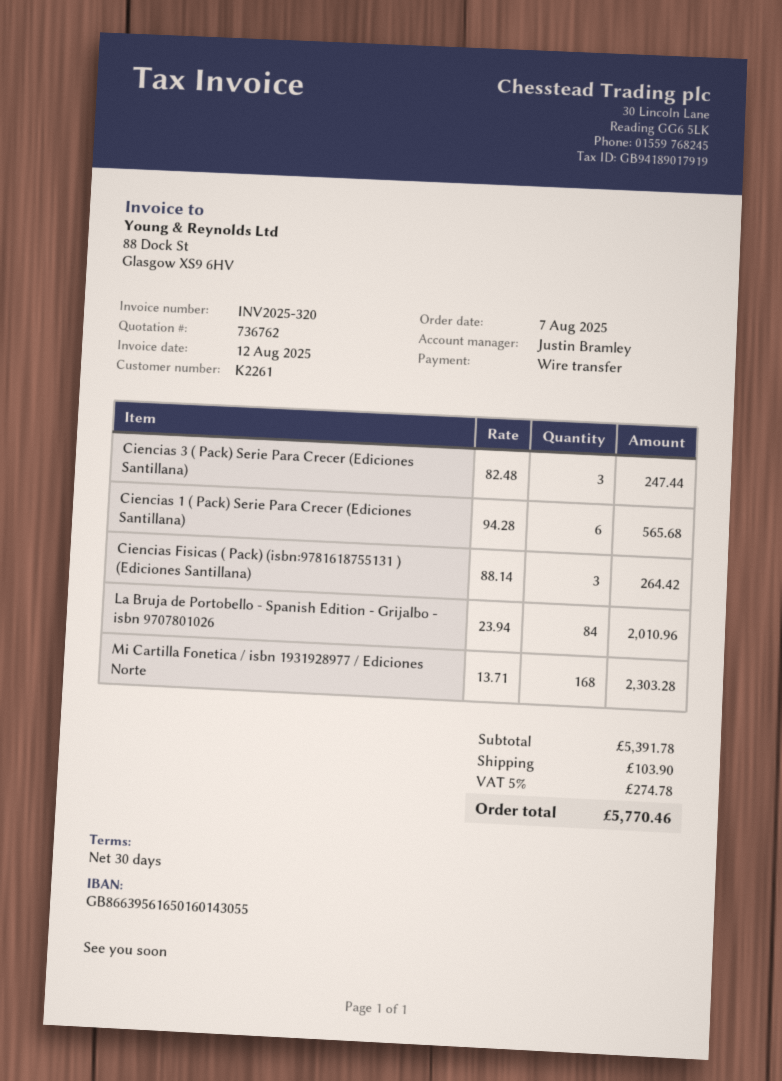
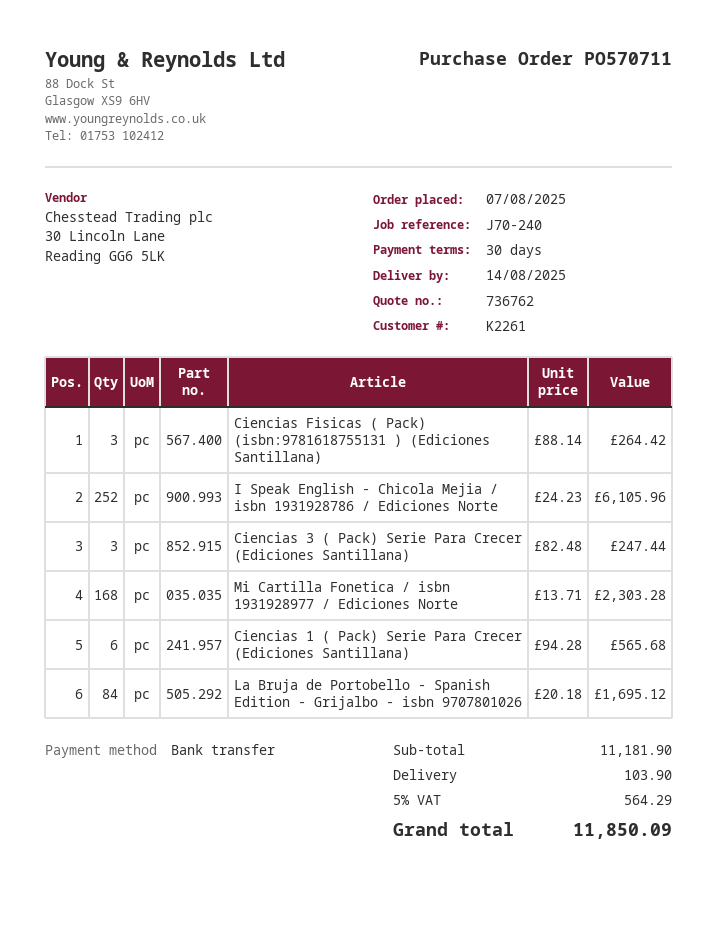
La Bruja de Portobello - Spanish Edition - Grijalbo - isbn 9707801026: 84 x 23.94 = 2010.96 -> 84 x 20.18 = 1695.12
I Speak English - Chicola Mejia / isbn 1931928786 / Ediciones Norte: none -> 252 x 24.23 = 6105.96
subtotal: 5391.78 -> 11181.90
tax: 5% = 274.78 -> 5% = 564.29
total: 5770.46 -> 11850.09

